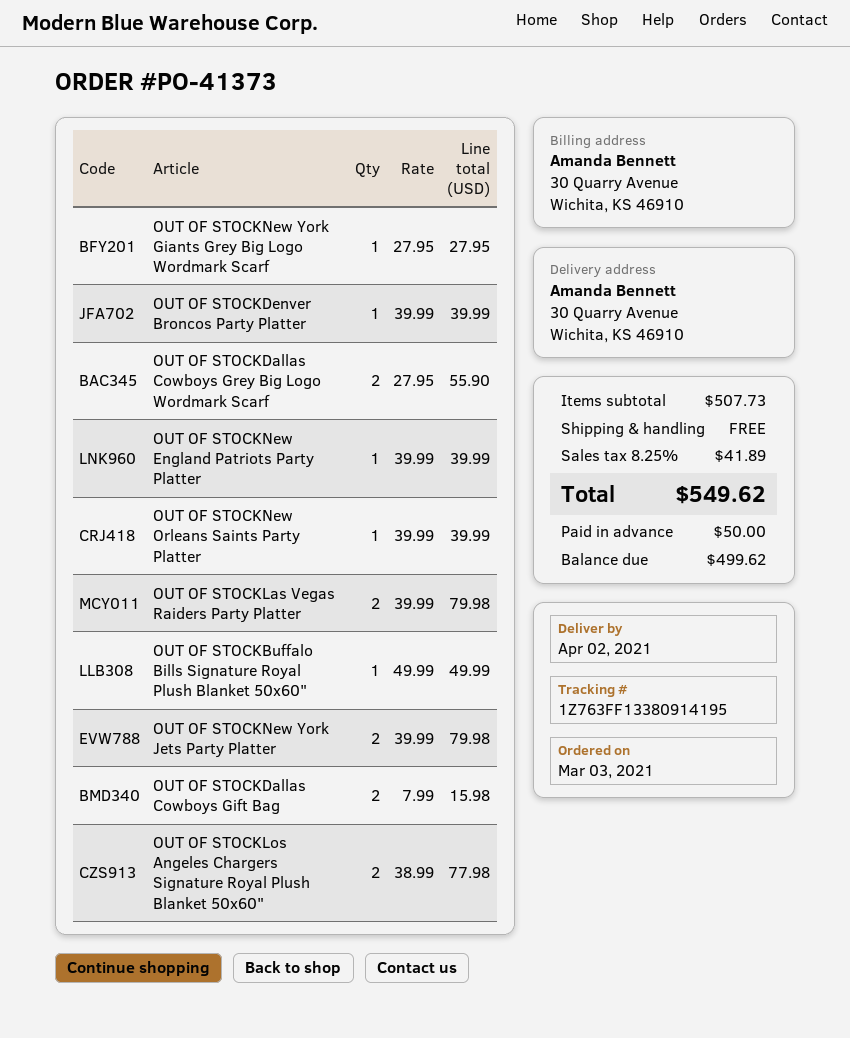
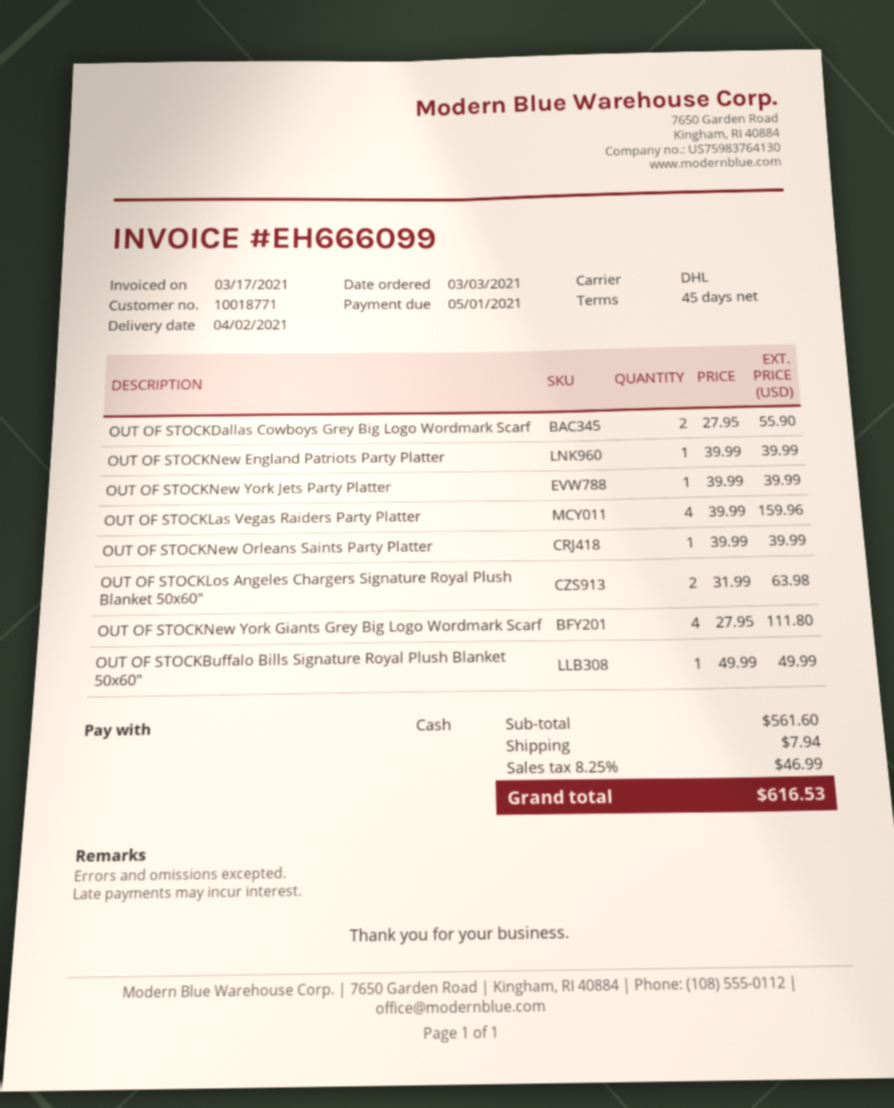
OUT OF STOCKNew York Giants Grey Big Logo Wordmark Scarf: 1 x 27.95 = 27.95 -> 4 x 27.95 = 111.80
OUT OF STOCKDenver Broncos Party Platter: 1 x 39.99 = 39.99 -> none
OUT OF STOCKLas Vegas Raiders Party Platter: 2 x 39.99 = 79.98 -> 4 x 39.99 = 159.96
OUT OF STOCKNew York Jets Party Platter: 2 x 39.99 = 79.98 -> 1 x 39.99 = 39.99
OUT OF STOCKDallas Cowboys Gift Bag: 2 x 7.99 = 15.98 -> none
OUT OF STOCKLos Angeles Chargers Signature Royal Plush Blanket 50x60": 2 x 38.99 = 77.98 -> 2 x 31.99 = 63.98
subtotal: 507.73 -> 561.60
shipping: 0.00 -> 7.94
tax: 8.25% = 41.89 -> 8.25% = 46.99
total: 549.62 -> 616.53

